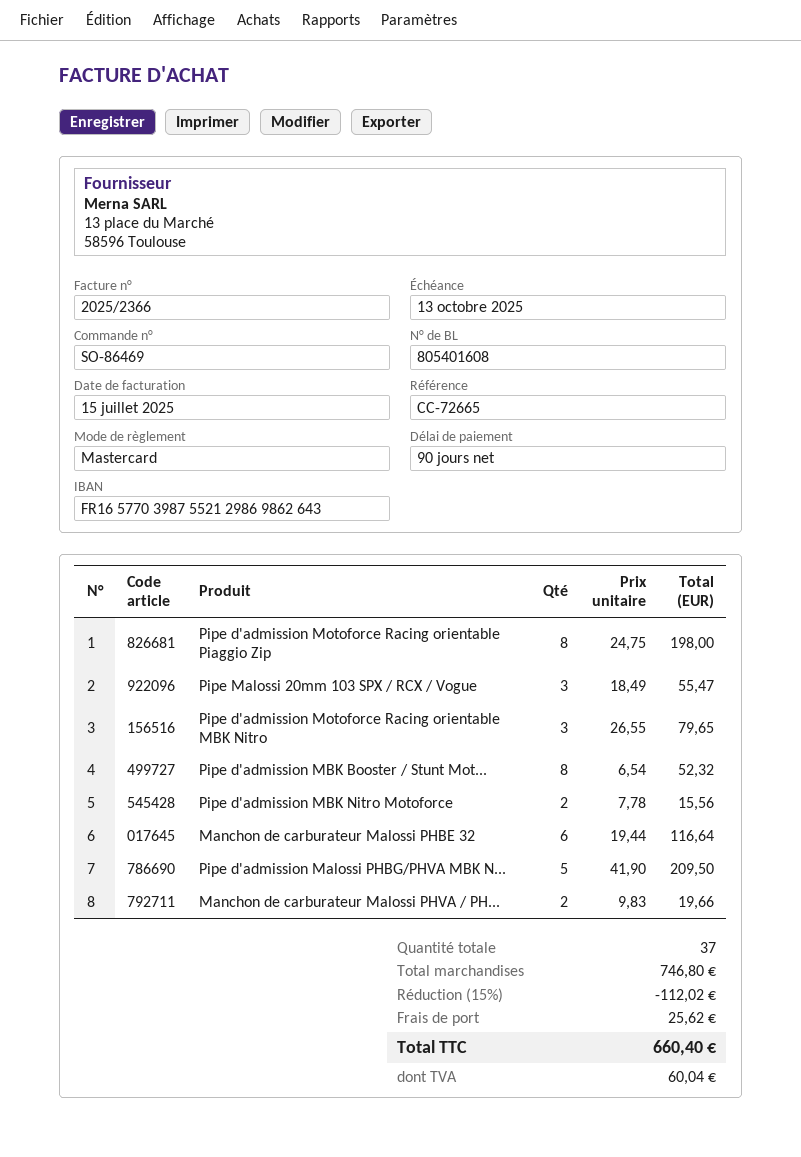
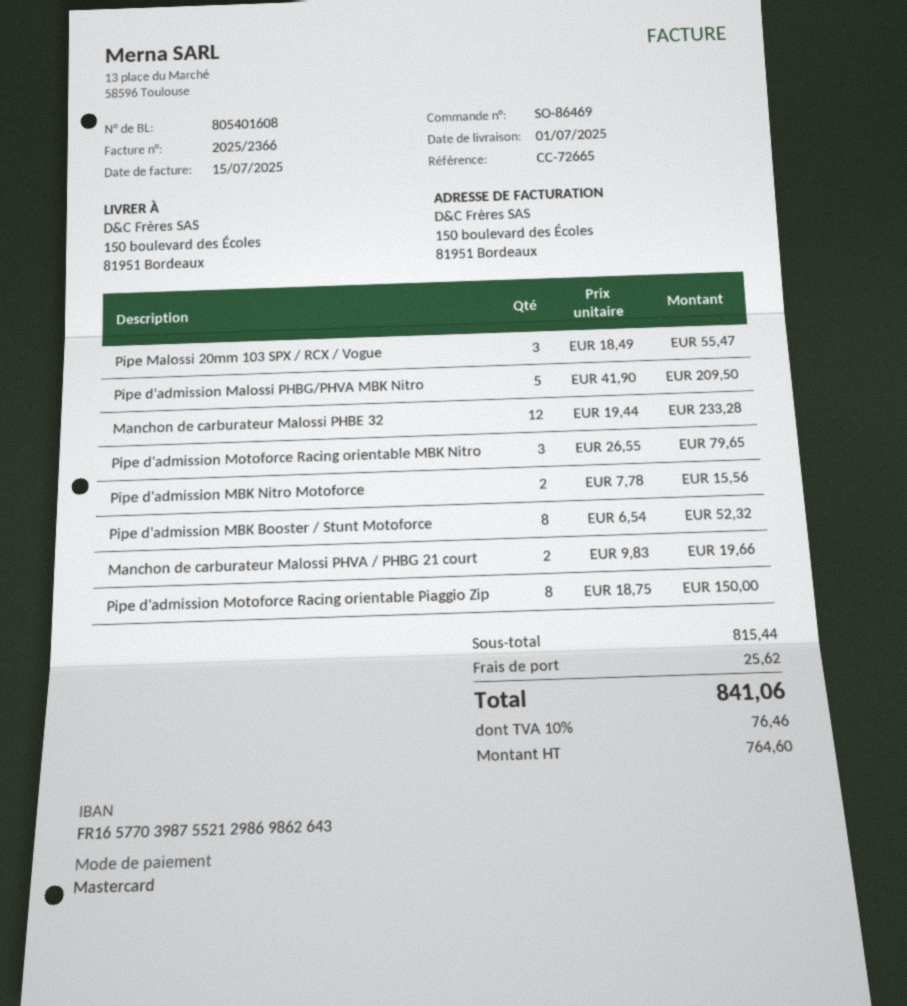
Pipe d'admission Motoforce Racing orientable Piaggio Zip: 8 x 24.75 = 198.00 -> 8 x 18.75 = 150.00
Manchon de carburateur Malossi PHBE 32: 6 x 19.44 = 116.64 -> 12 x 19.44 = 233.28
subtotal: 746.80 -> 815.44
discount: 15% = 112.02 -> none
tax: 60.04 -> 76.46
total: 660.40 -> 841.06

